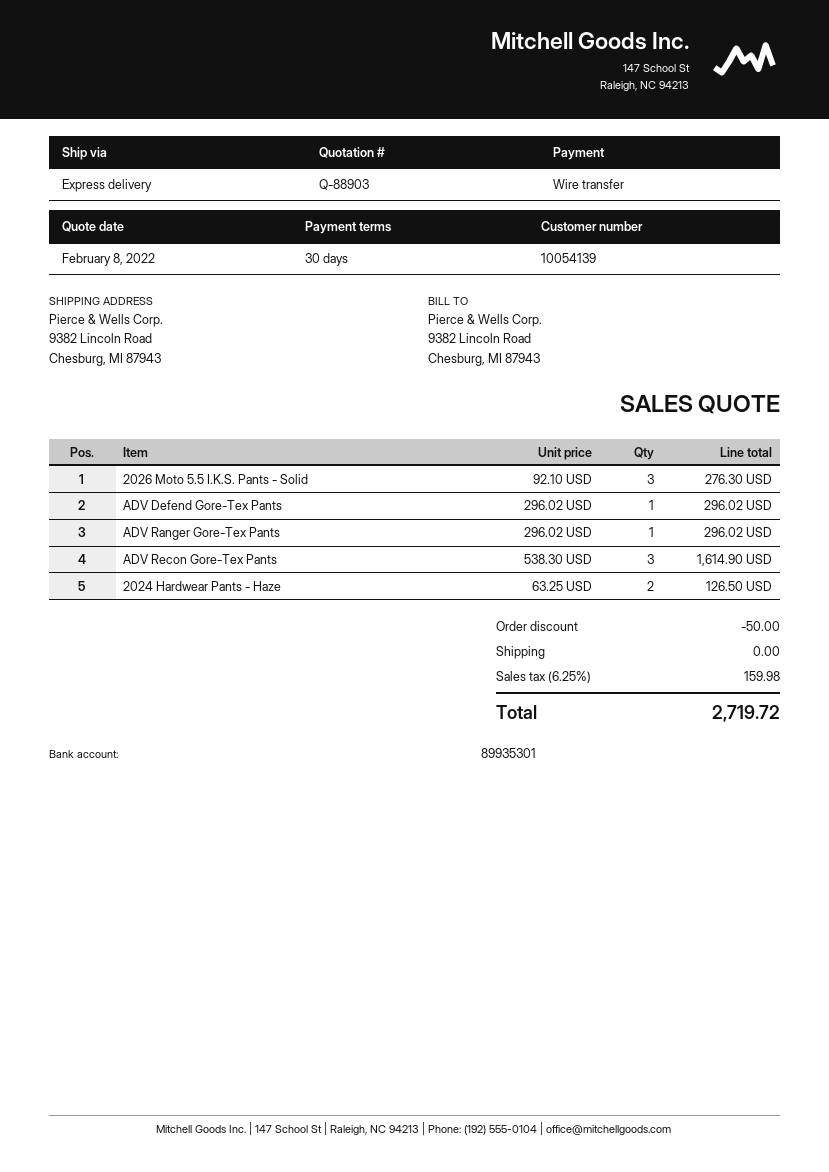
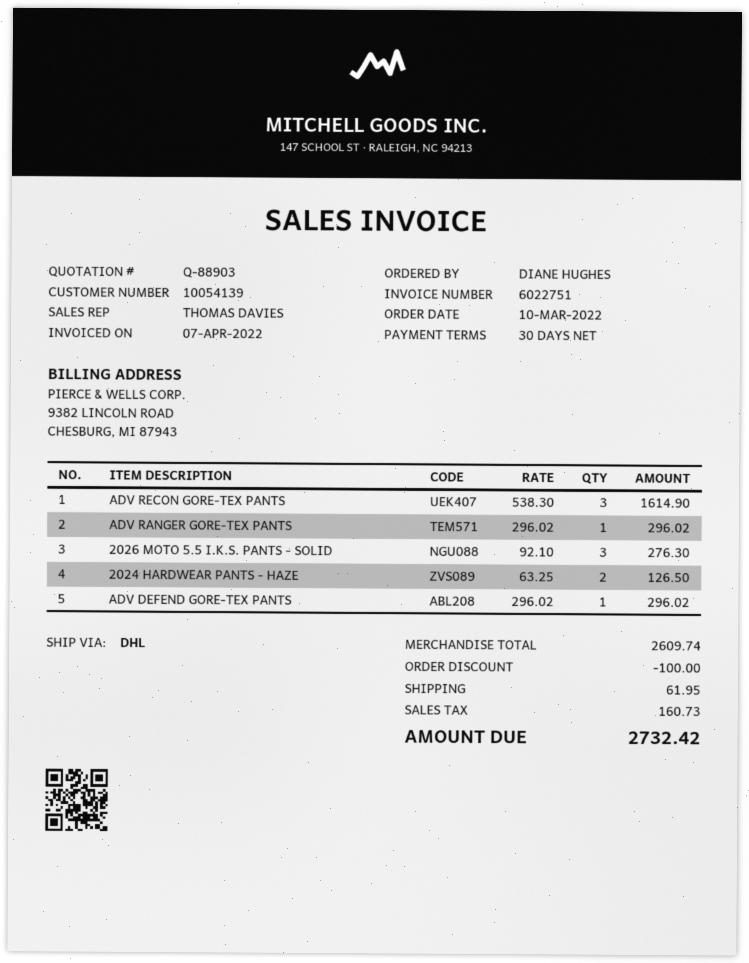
shipping method: express -> DHL
discount: 50.00 -> 100.00
shipping: 0.00 -> 61.95
tax: 159.98 -> 160.73
total: 2719.72 -> 2732.42

